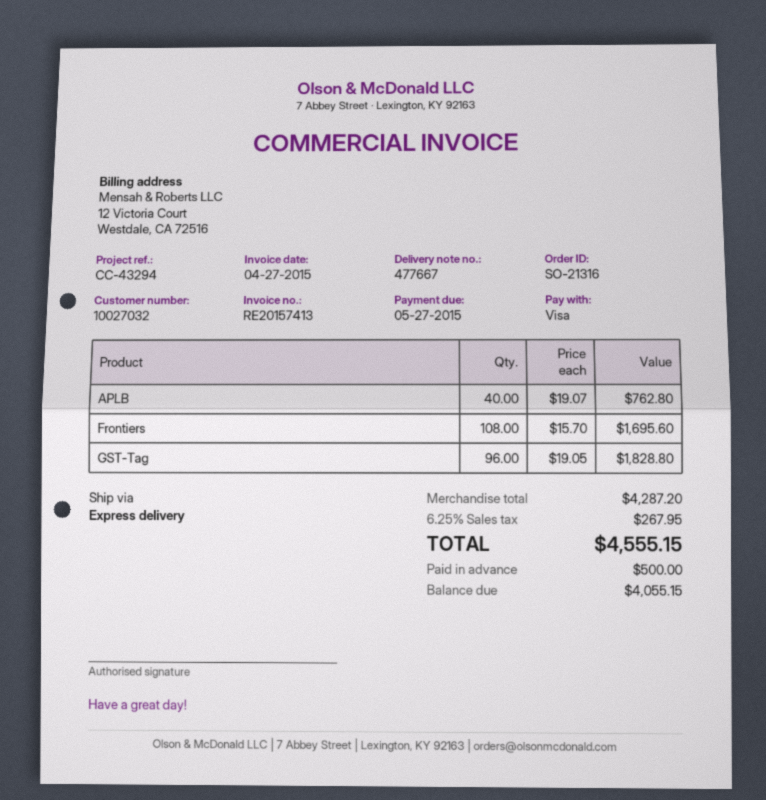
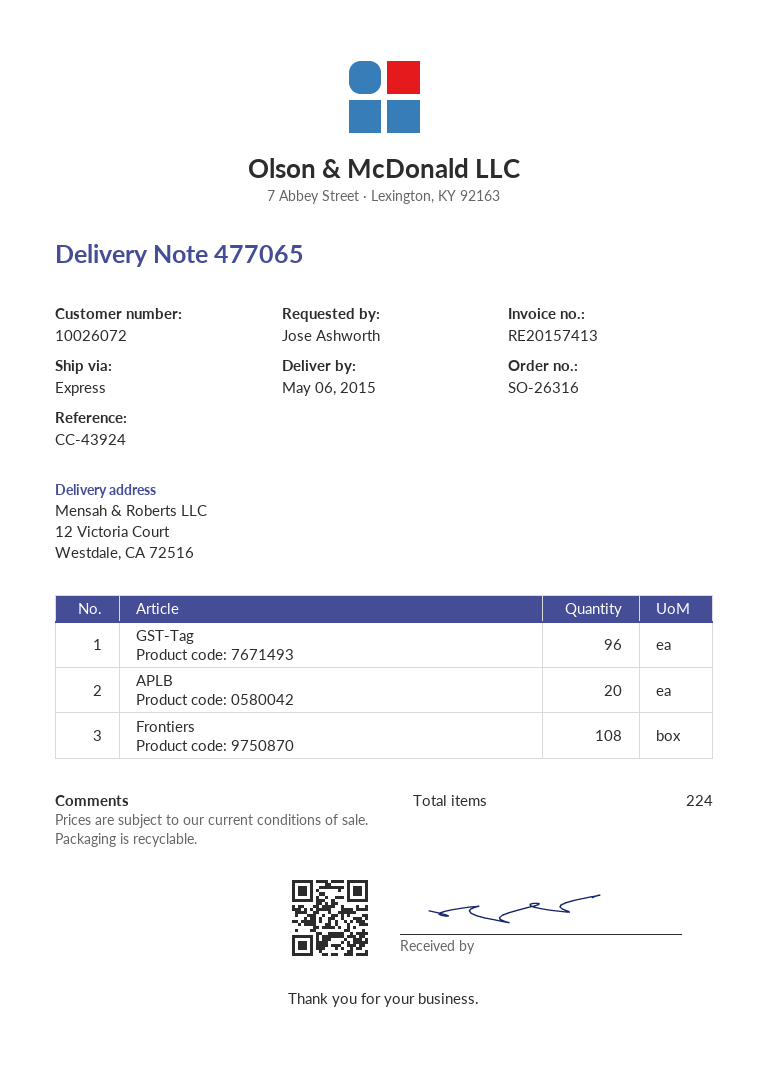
order number: SO-21316 -> SO-26316
delivery note number: 477667 -> 477065
customer number: 10027032 -> 10026072
reference: CC-43294 -> CC-43924
APLB: 40 -> 20

